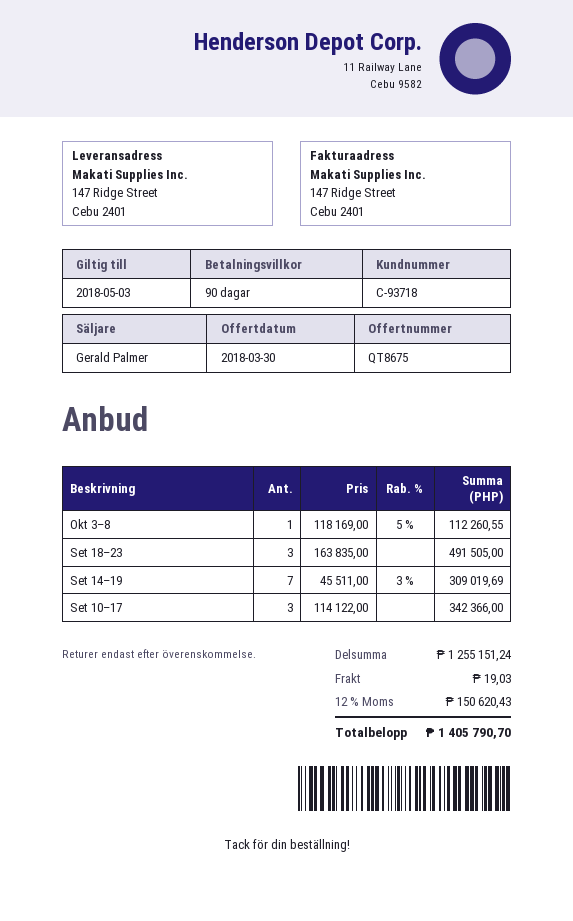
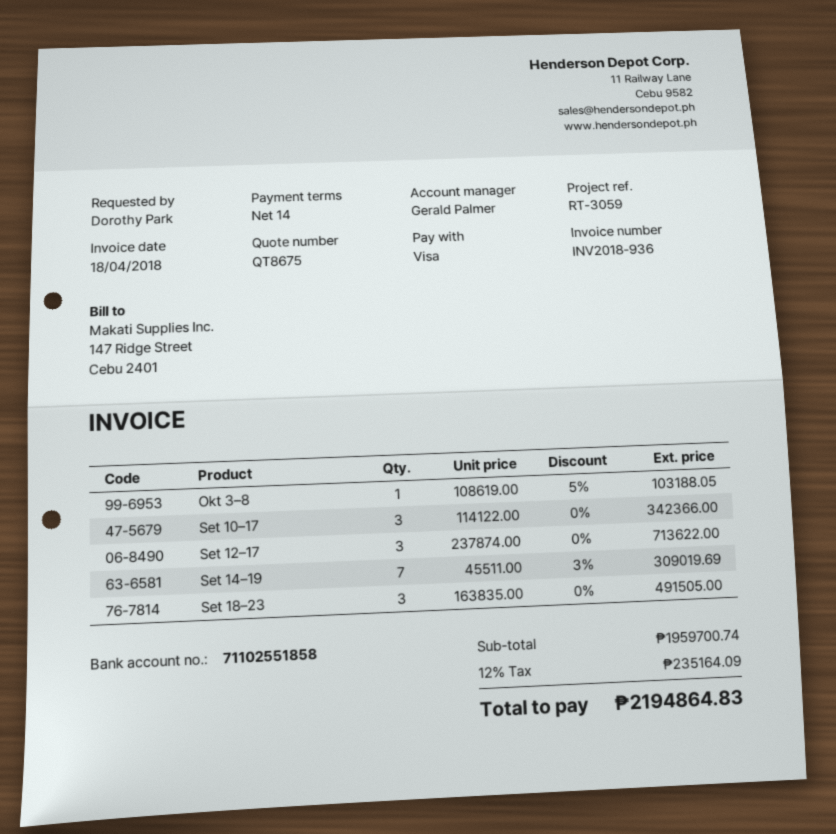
payment terms: 90 days -> 14 days
Okt 3–8: 1 x 118169.00 - 5% = 112260.55 -> 1 x 108619.00 - 5% = 103188.05
Set 12–17: none -> 3 x 237874.00 = 713622.00
subtotal: 1255151.24 -> 1959700.74
shipping: 19.03 -> none
tax: 12% = 150620.43 -> 12% = 235164.09
total: 1405790.70 -> 2194864.83

